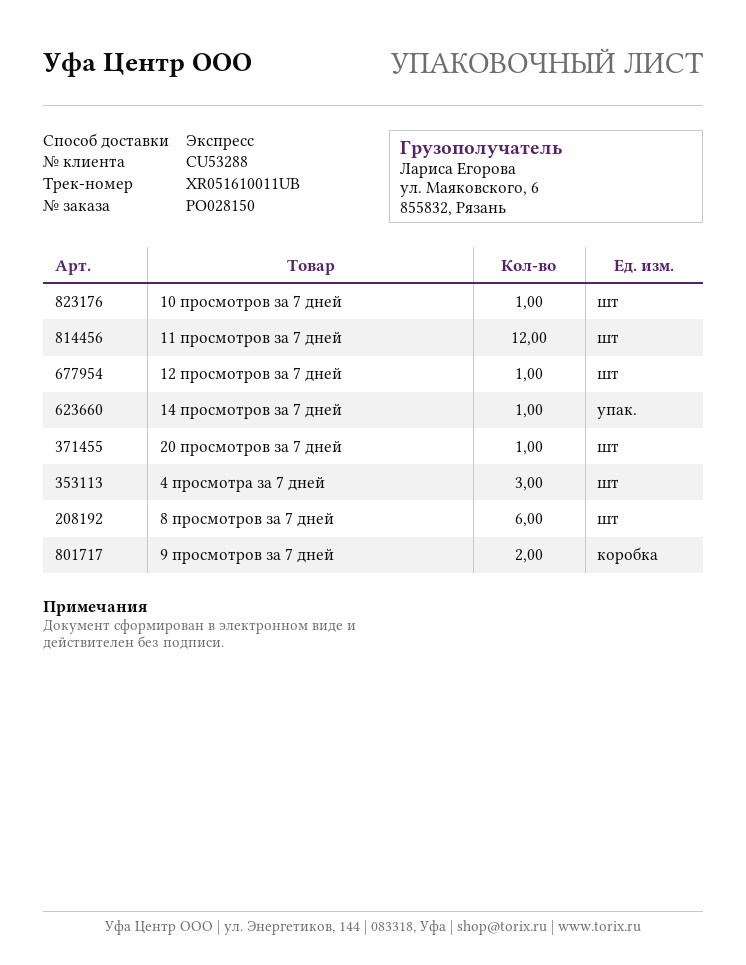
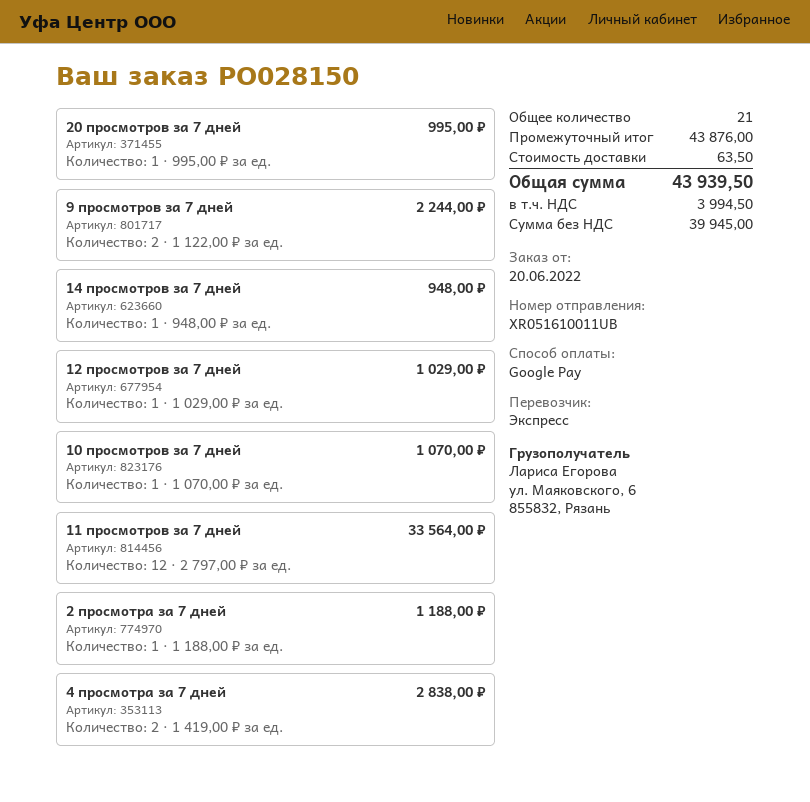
4 просмотра за 7 дней: 3 -> 2
8 просмотров за 7 дней: 6 -> none
2 просмотра за 7 дней: none -> 1

